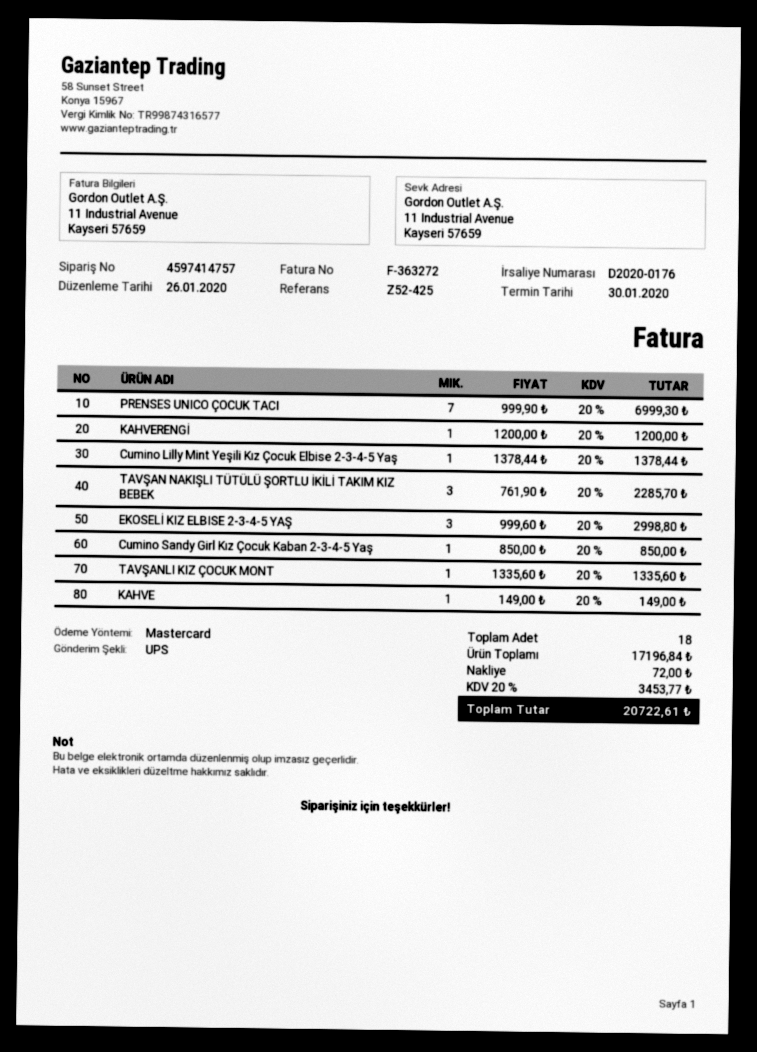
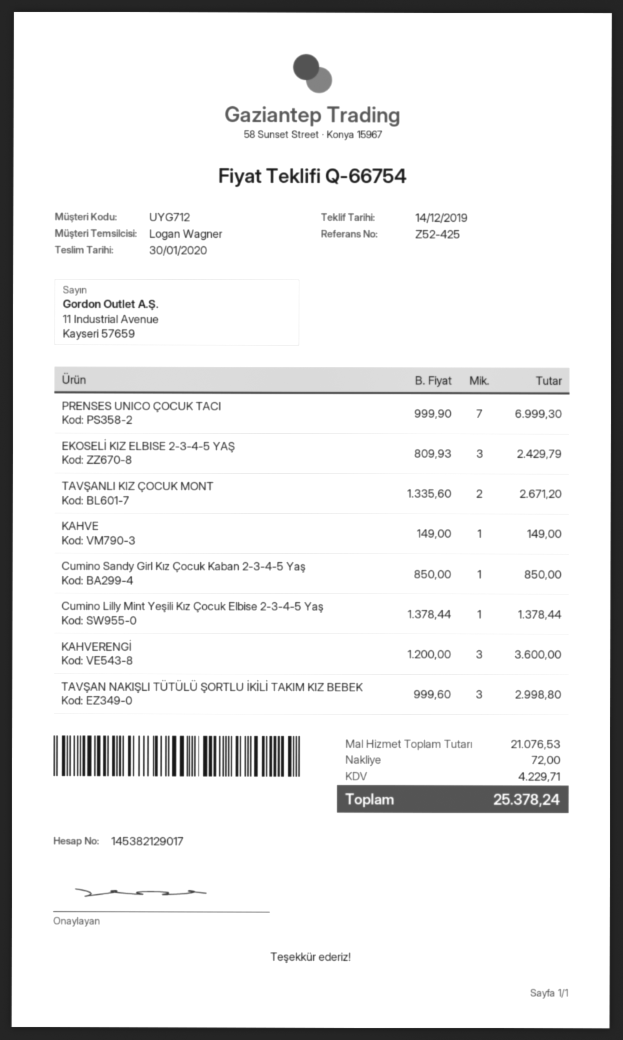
KAHVERENGİ: 1 x 1200.00 = 1200.00 -> 3 x 1200.00 = 3600.00
TAVŞAN NAKIŞLI TÜTÜLÜ ŞORTLU İKİLİ TAKIM KIZ BEBEK: 3 x 761.90 = 2285.70 -> 3 x 999.60 = 2998.80
EKOSELİ KIZ ELBISE 2-3-4-5 YAŞ: 3 x 999.60 = 2998.80 -> 3 x 809.93 = 2429.79
TAVŞANLI KIZ ÇOCUK MONT: 1 x 1335.60 = 1335.60 -> 2 x 1335.60 = 2671.20
subtotal: 17196.84 -> 21076.53
tax: 3453.77 -> 4229.71
total: 20722.61 -> 25378.24

